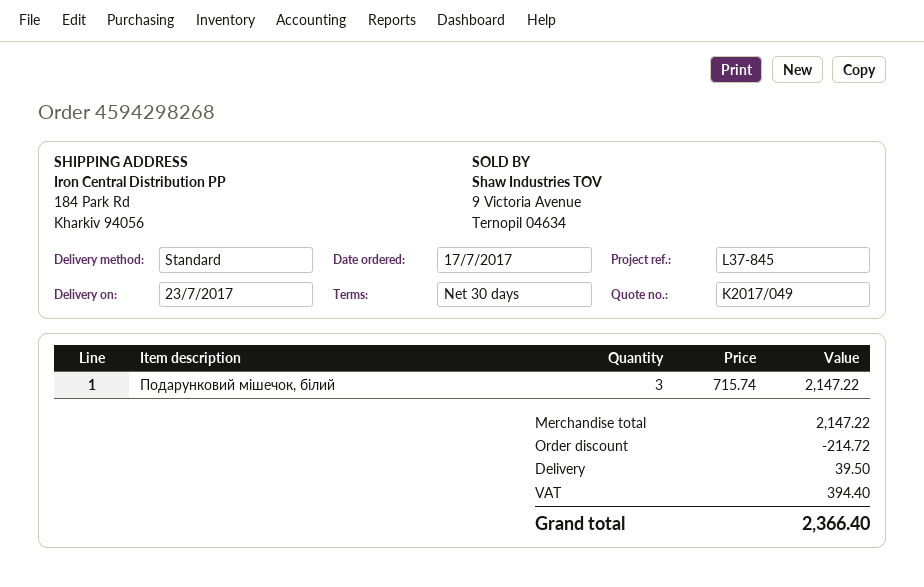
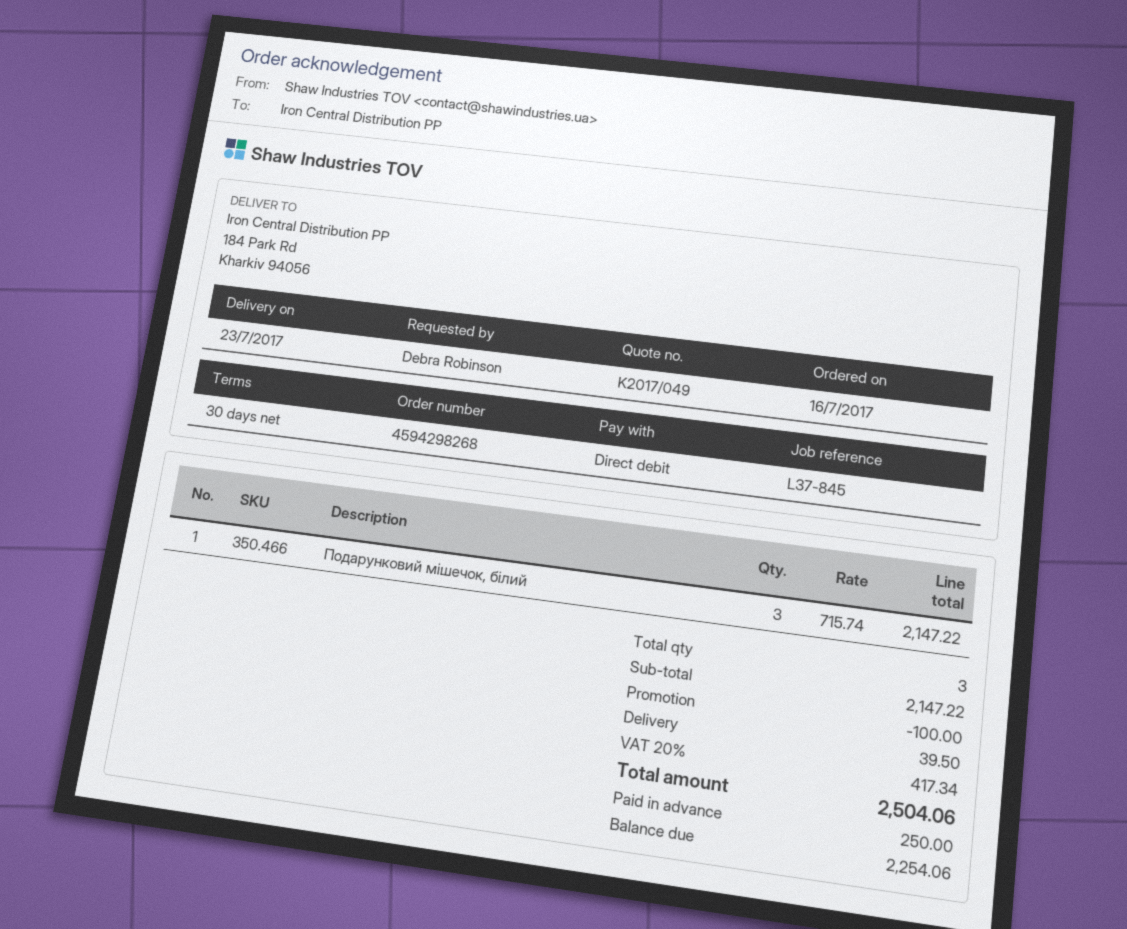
order date: 2017-07-17 -> 2017-07-16
discount: 214.72 -> 100.00
tax: 394.40 -> 417.34
total: 2366.40 -> 2504.06

